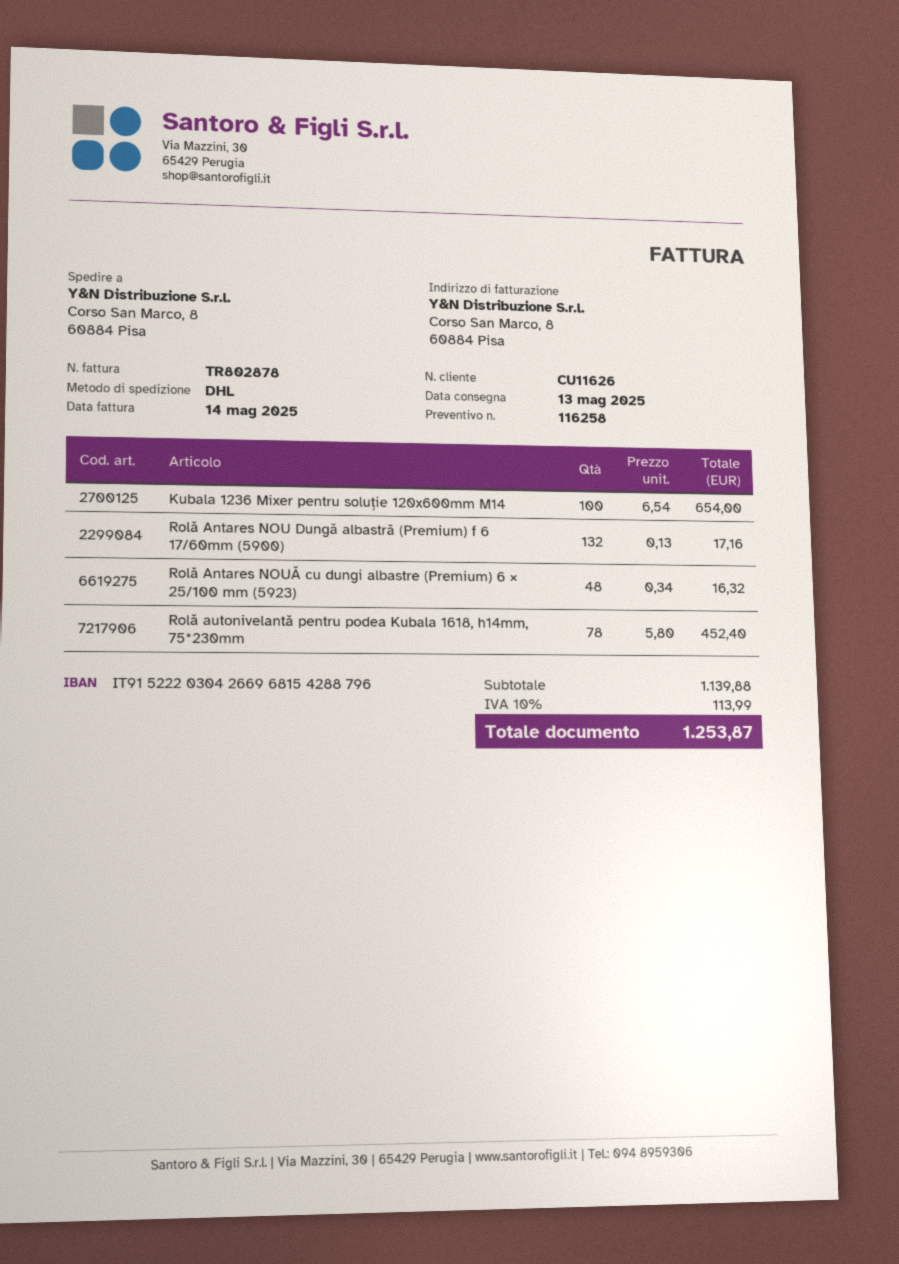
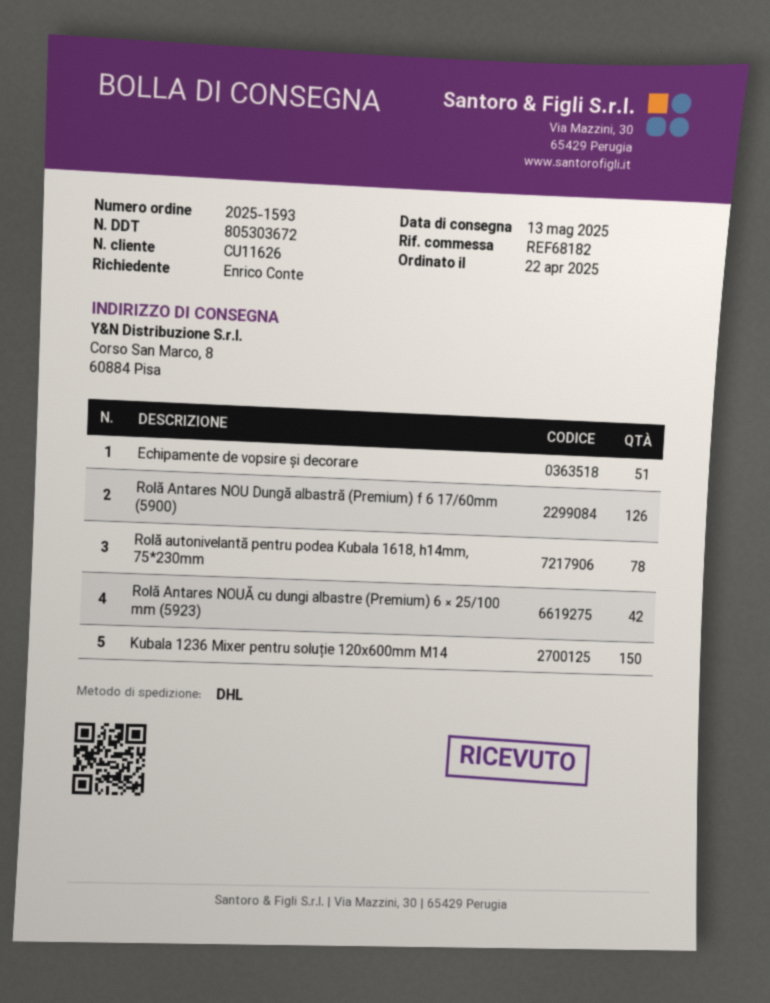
Kubala 1236 Mixer pentru soluție 120x600mm M14: 100 -> 150
Rolă Antares NOU Dungă albastră (Premium) f 6 17/60mm (5900): 132 -> 126
Rolă Antares NOUĂ cu dungi albastre (Premium) 6 × 25/100 mm (5923): 48 -> 42
Echipamente de vopsire și decorare: none -> 51

